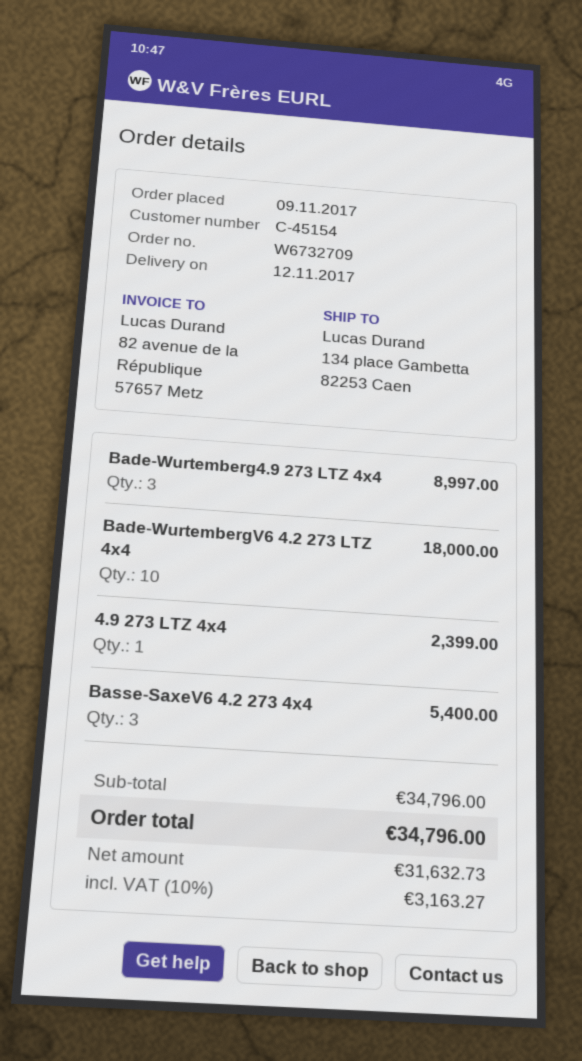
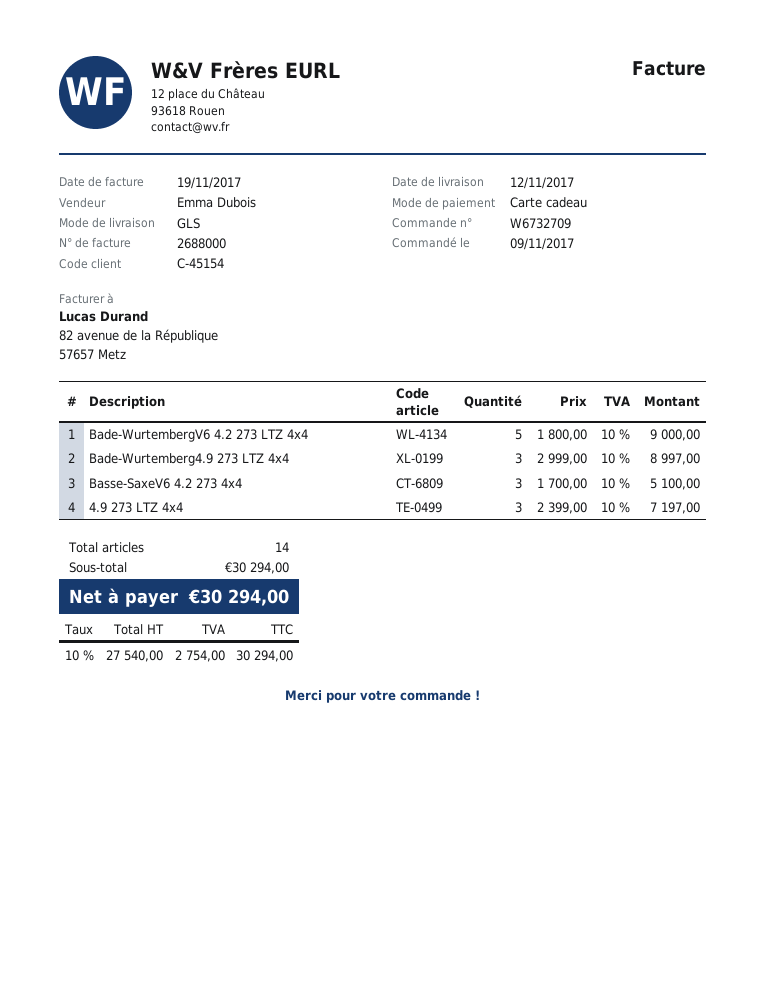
Bade-WurtembergV6 4.2 273 LTZ 4x4: 10 for 18000.00 -> 5 for 9000.00
4.9 273 LTZ 4x4: 1 for 2399.00 -> 3 for 7197.00
Basse-SaxeV6 4.2 273 4x4: 3 for 5400.00 -> 3 for 5100.00
subtotal: 34796.00 -> 30294.00
net: 31632.73 -> 27540.00
tax: 10% = 3163.27 -> 10% = 2754.00
total: 34796.00 -> 30294.00

